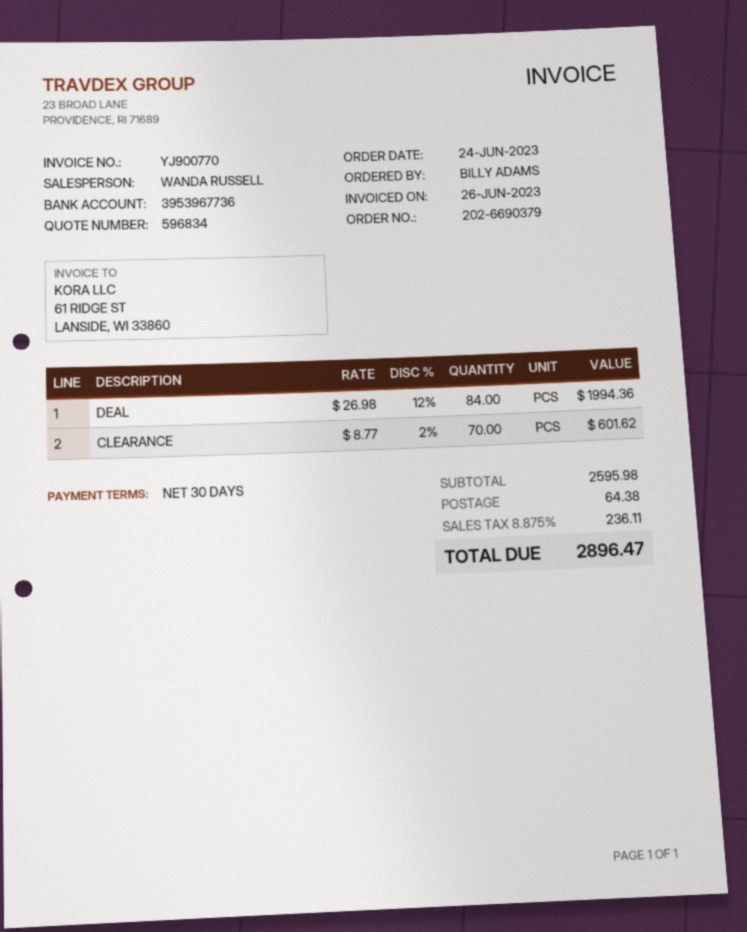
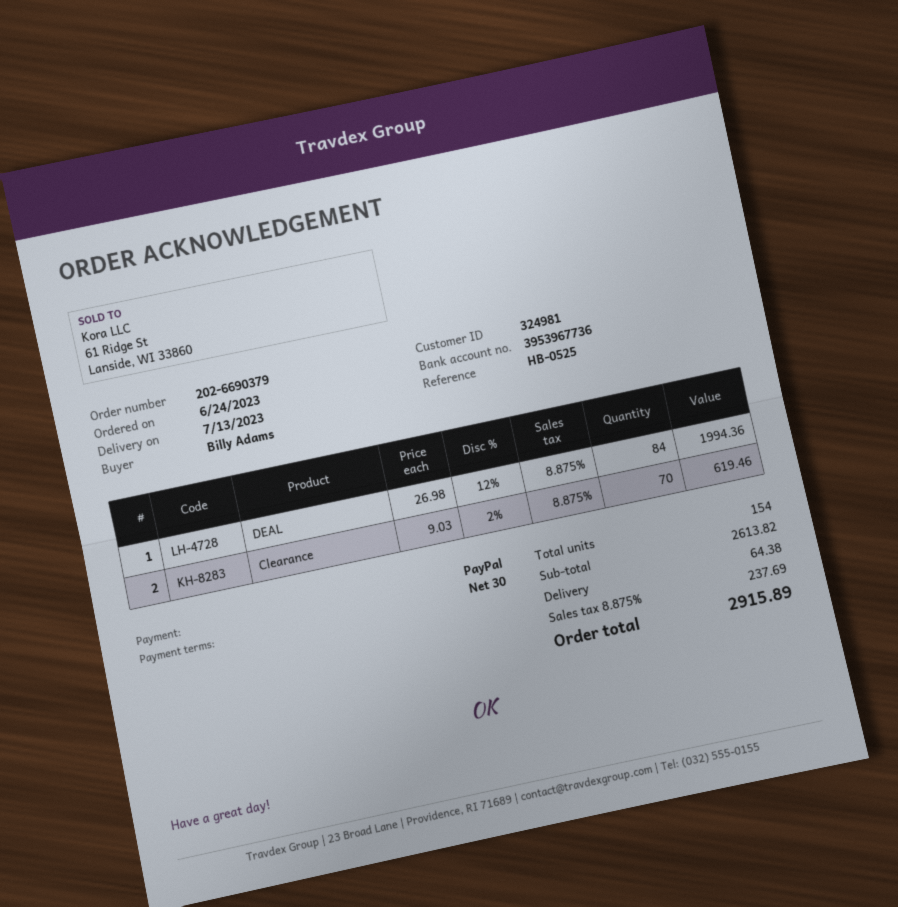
CLEARANCE: 70 x 8.77 - 2% = 601.62 -> 70 x 9.03 - 2% = 619.46
subtotal: 2595.98 -> 2613.82
tax: 8.875% = 236.11 -> 8.875% = 237.69
total: 2896.47 -> 2915.89

